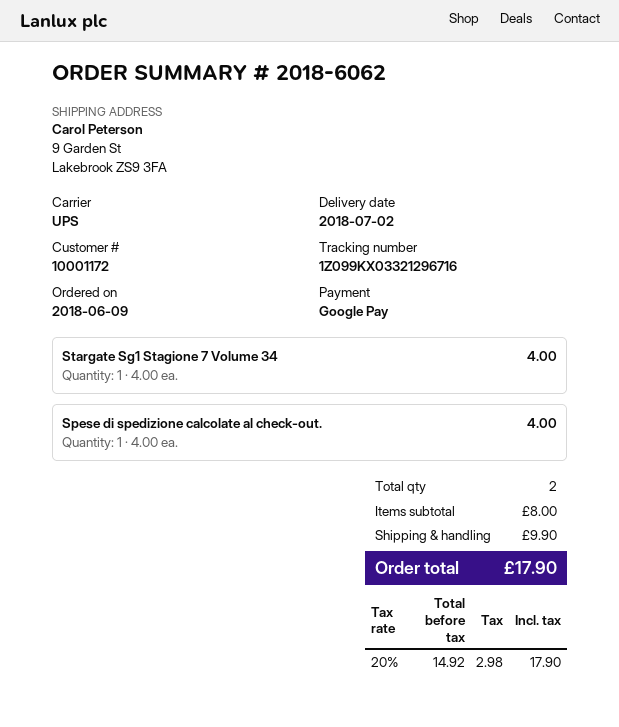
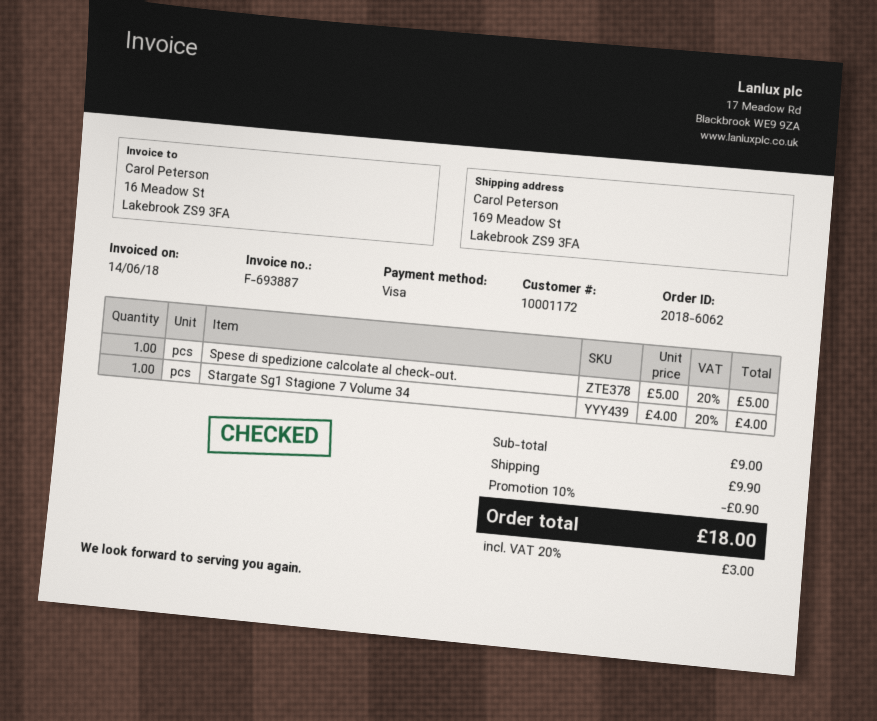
payment method: Google Pay -> Visa
ship to: 9 Garden St, Lakebrook ZS9 3FA -> 169 Meadow St, Lakebrook ZS9 3FA
Spese di spedizione calcolate al check-out.: 1 x 4.00 = 4.00 -> 1 x 5.00 = 5.00
subtotal: 8.00 -> 9.00
discount: none -> 10% = 0.90
tax: 20% = 2.98 -> 20% = 3.00
total: 17.90 -> 18.00

